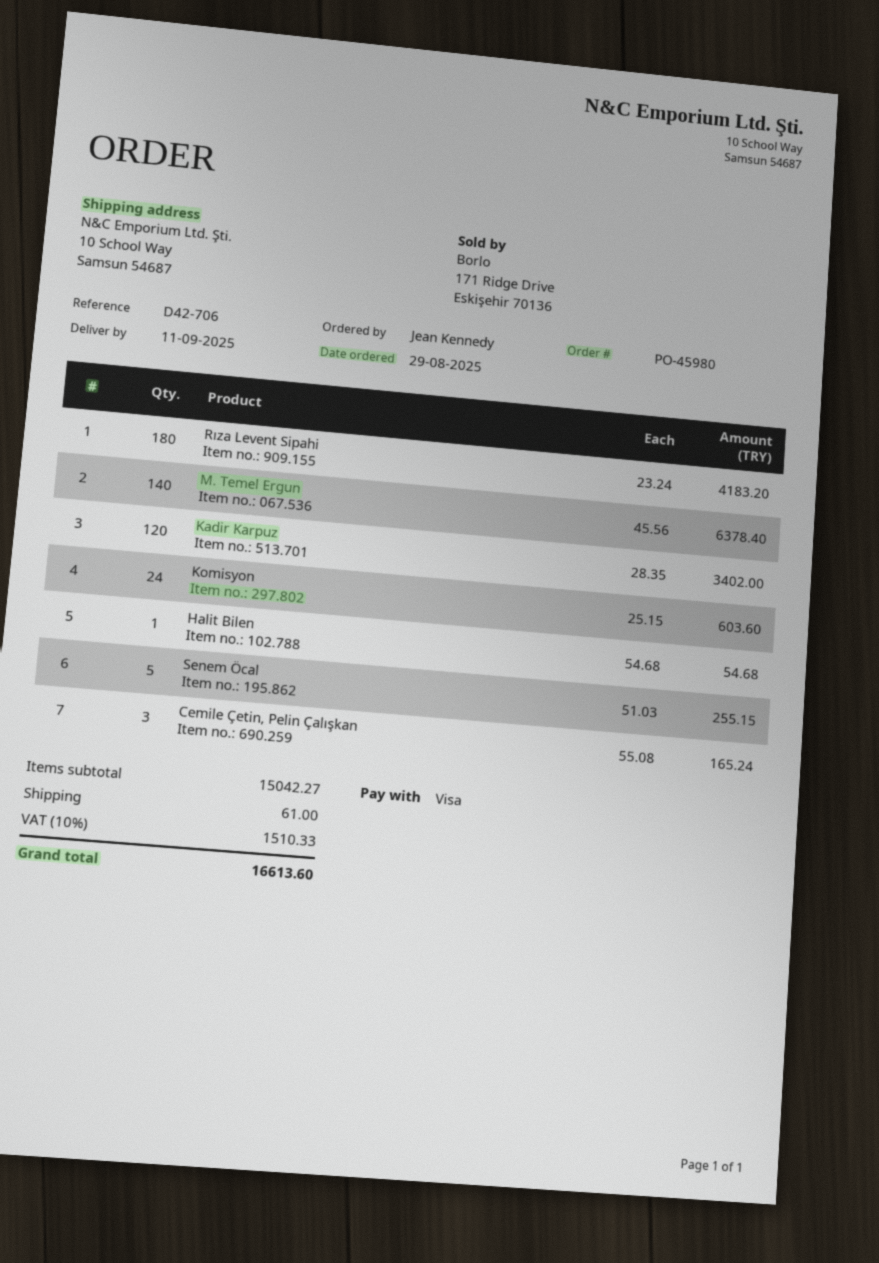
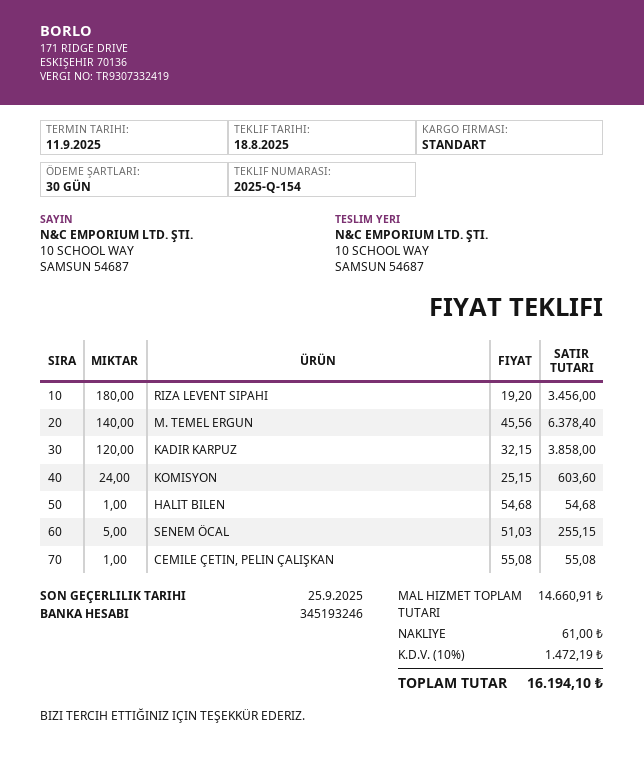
Rıza Levent Sipahi: 180 x 23.24 = 4183.20 -> 180 x 19.20 = 3456.00
Kadir Karpuz: 120 x 28.35 = 3402.00 -> 120 x 32.15 = 3858.00
Cemile Çetin, Pelin Çalışkan: 3 x 55.08 = 165.24 -> 1 x 55.08 = 55.08
subtotal: 15042.27 -> 14660.91
tax: 10% = 1510.33 -> 10% = 1472.19
total: 16613.60 -> 16194.10

